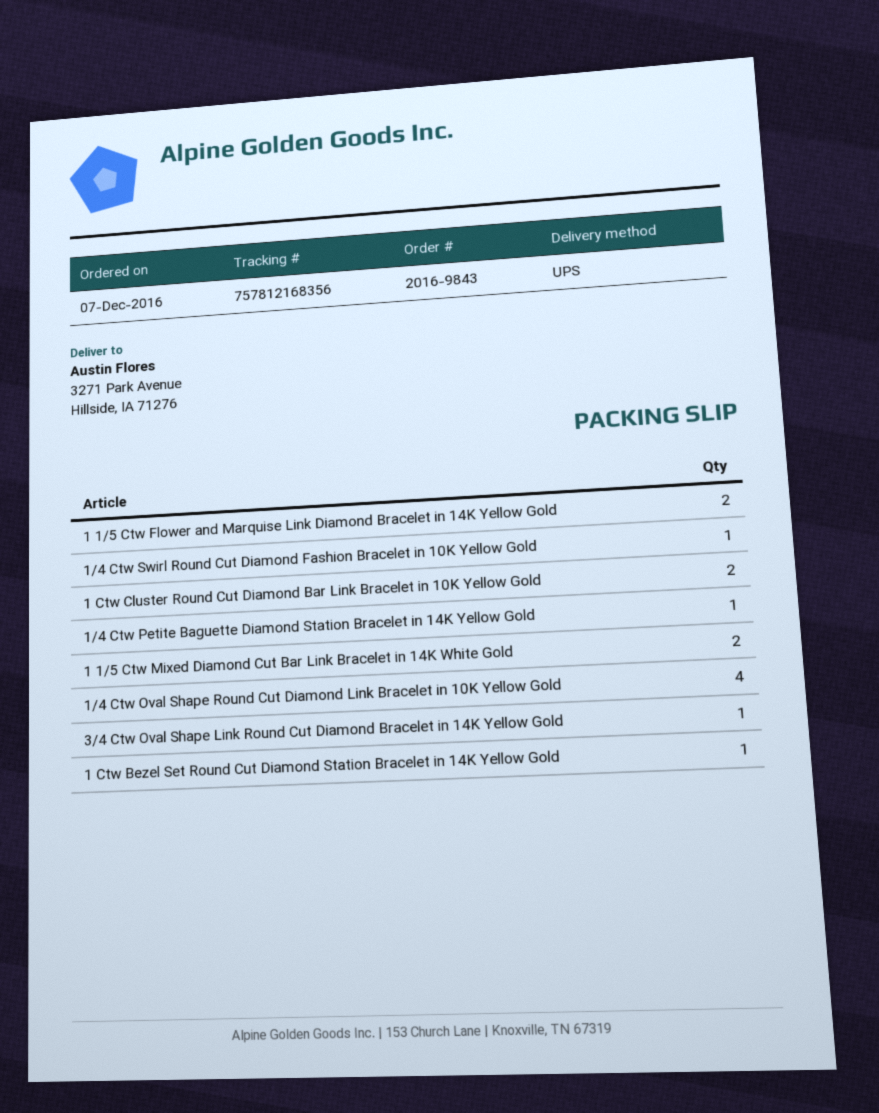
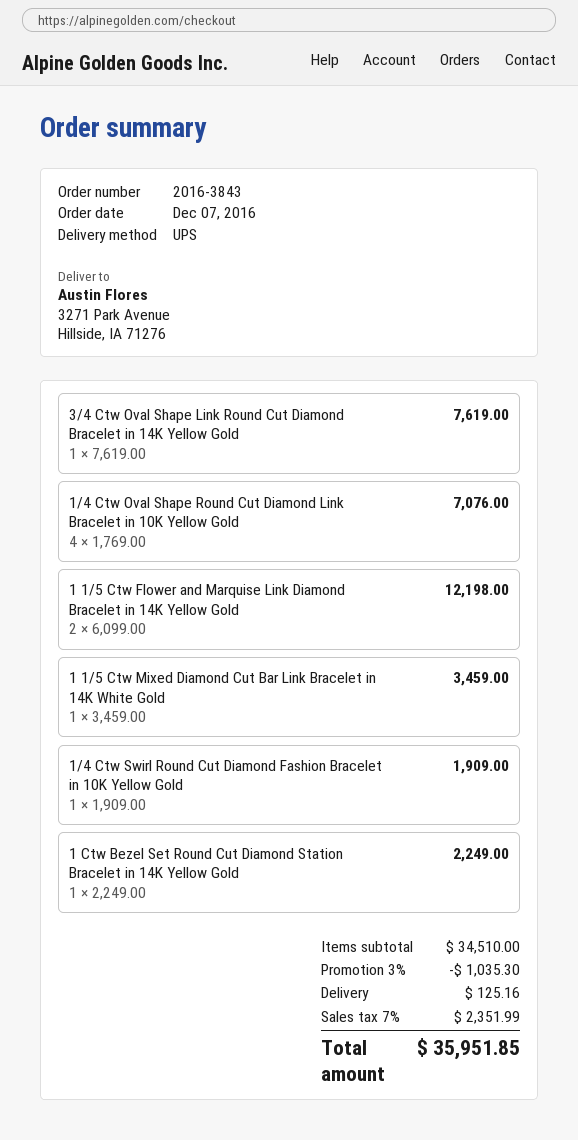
order number: 2016-9843 -> 2016-3843
1 Ctw Cluster Round Cut Diamond Bar Link Bracelet in 10K Yellow Gold: 2 -> none
1/4 Ctw Petite Baguette Diamond Station Bracelet in 14K Yellow Gold: 1 -> none
1 1/5 Ctw Mixed Diamond Cut Bar Link Bracelet in 14K White Gold: 2 -> 1

